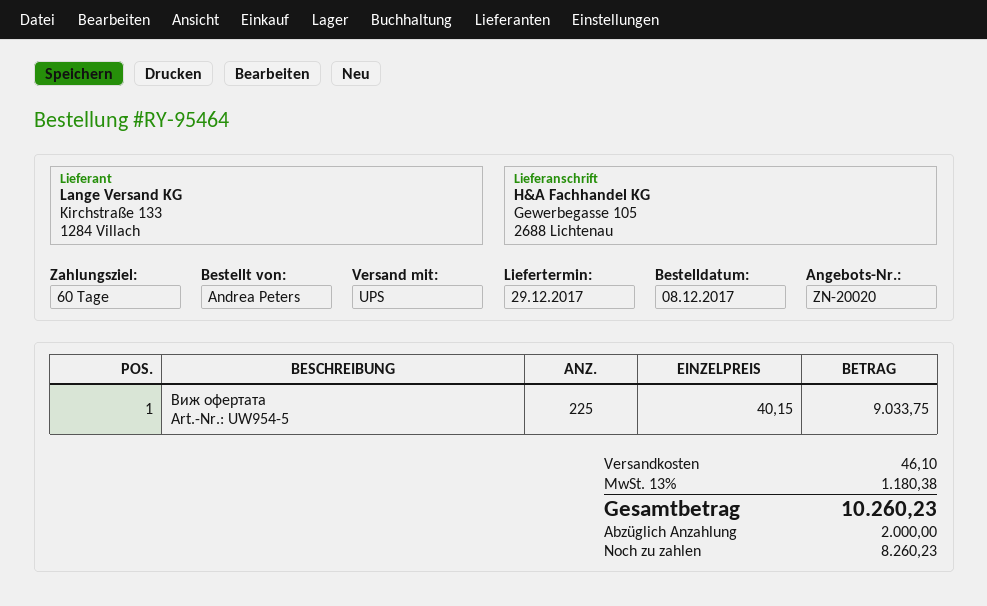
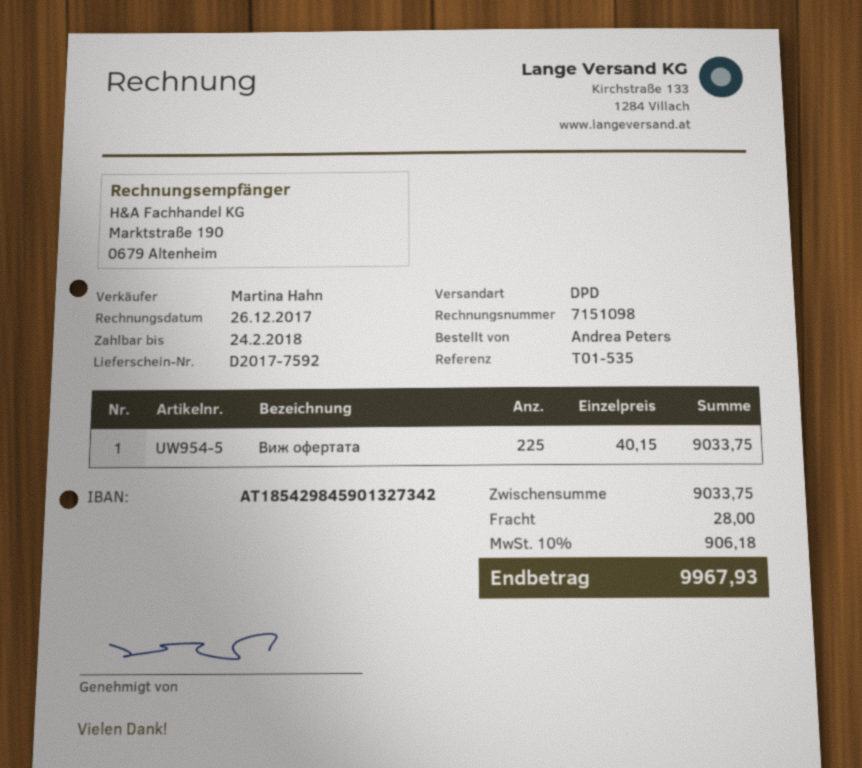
shipping method: UPS -> DPD
shipping: 46.10 -> 28.00
tax: 13% = 1180.38 -> 10% = 906.18
total: 10260.23 -> 9967.93

